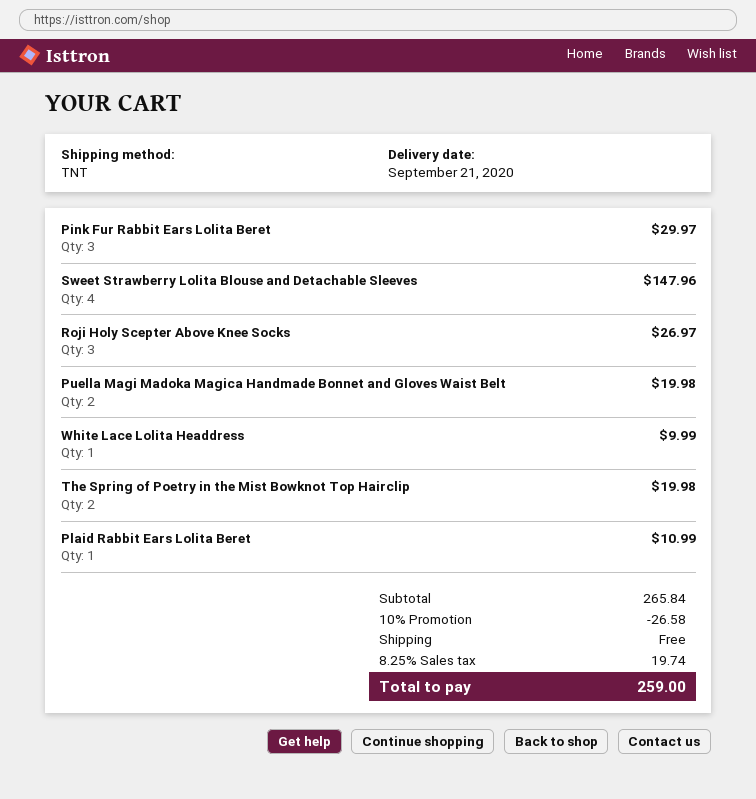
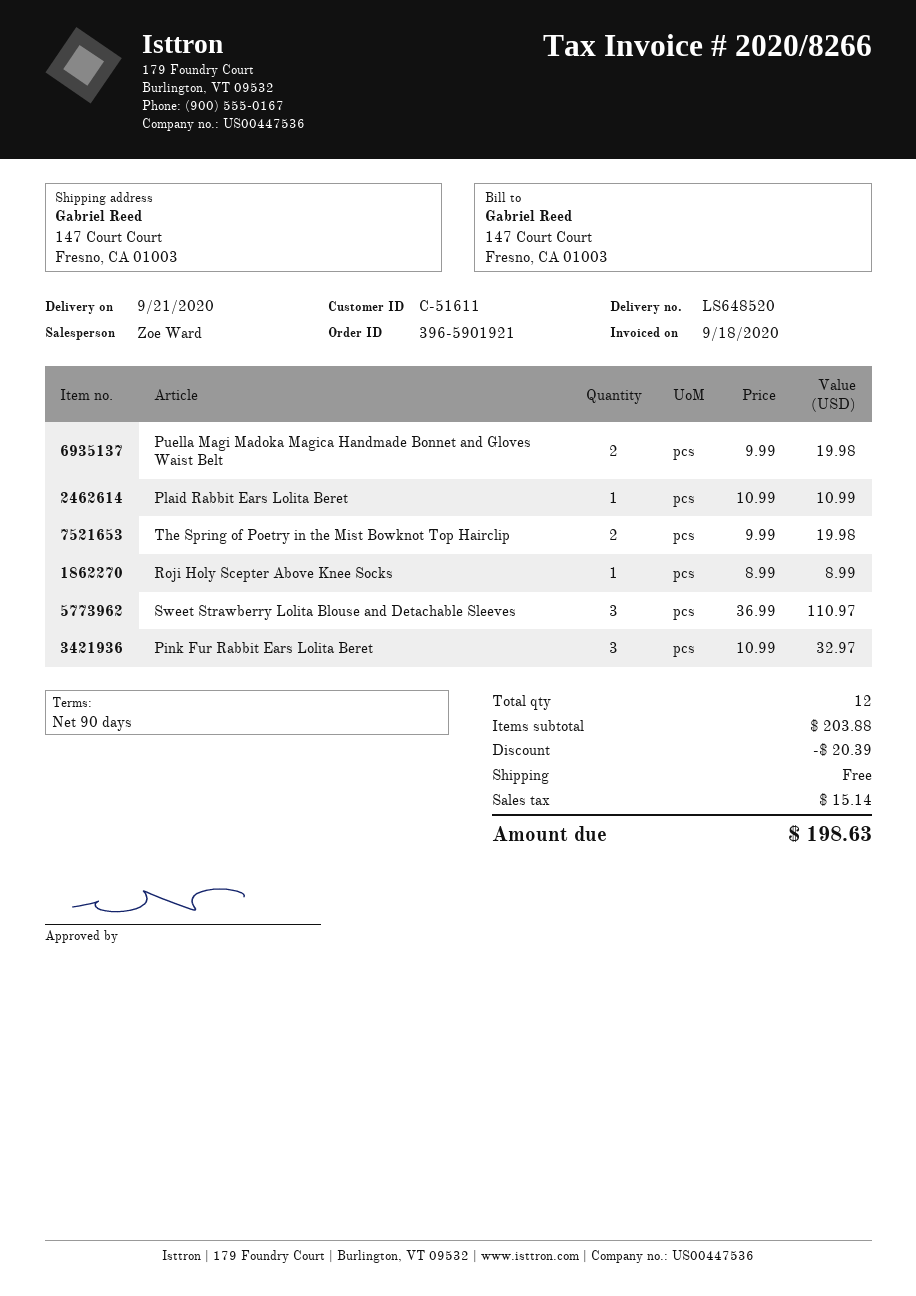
Pink Fur Rabbit Ears Lolita Beret: 3 for 29.97 -> 3 for 32.97
Sweet Strawberry Lolita Blouse and Detachable Sleeves: 4 for 147.96 -> 3 for 110.97
Roji Holy Scepter Above Knee Socks: 3 for 26.97 -> 1 for 8.99
White Lace Lolita Headdress: 1 for 9.99 -> none
subtotal: 265.84 -> 203.88
discount: 26.58 -> 20.39
tax: 19.74 -> 15.14
total: 259.00 -> 198.63

